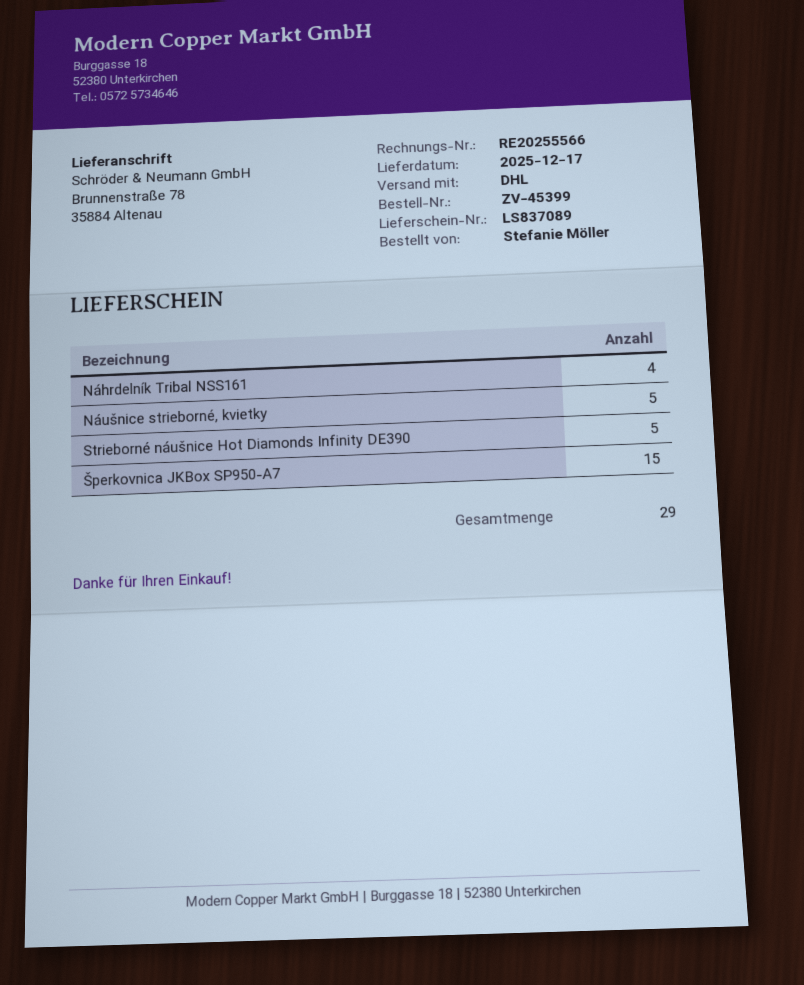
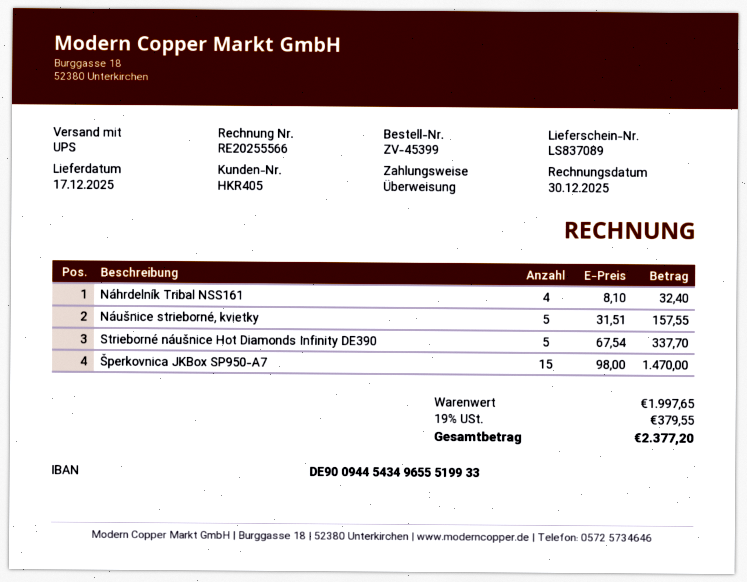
shipping method: DHL -> UPS

